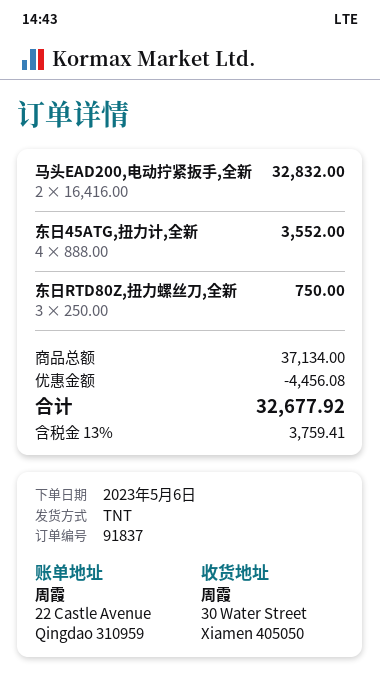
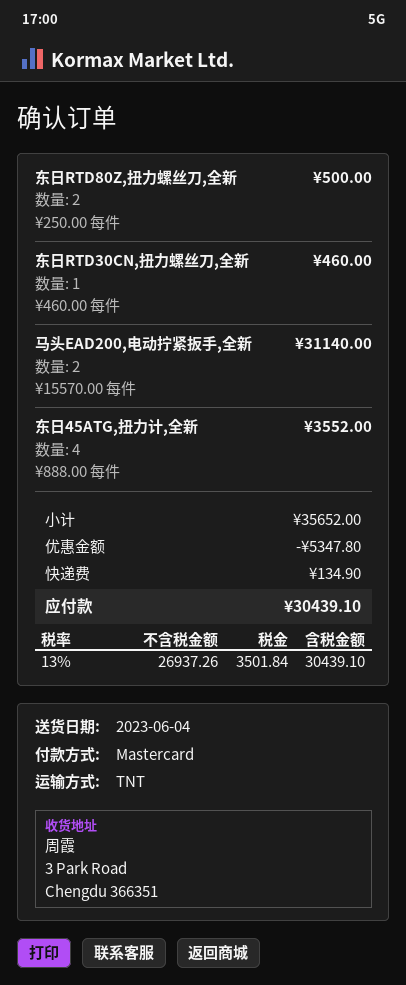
ship to: 30 Water Street, Xiamen 405050 -> 3 Park Road, Chengdu 366351
马头EAD200,电动拧紧扳手,全新: 2 x 16416.00 = 32832.00 -> 2 x 15570.00 = 31140.00
东日RTD80Z,扭力螺丝刀,全新: 3 x 250.00 = 750.00 -> 2 x 250.00 = 500.00
东日RTD30CN,扭力螺丝刀,全新: none -> 1 x 460.00 = 460.00
subtotal: 37134.00 -> 35652.00
discount: 4456.08 -> 5347.80
shipping: none -> 134.90
tax: 13% = 3759.41 -> 13% = 3501.84
total: 32677.92 -> 30439.10

